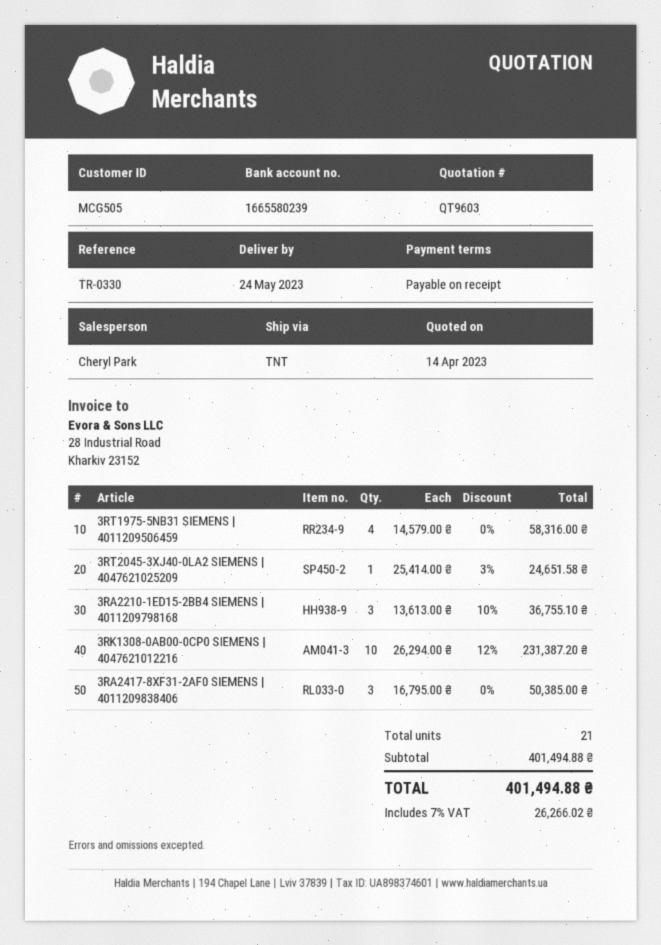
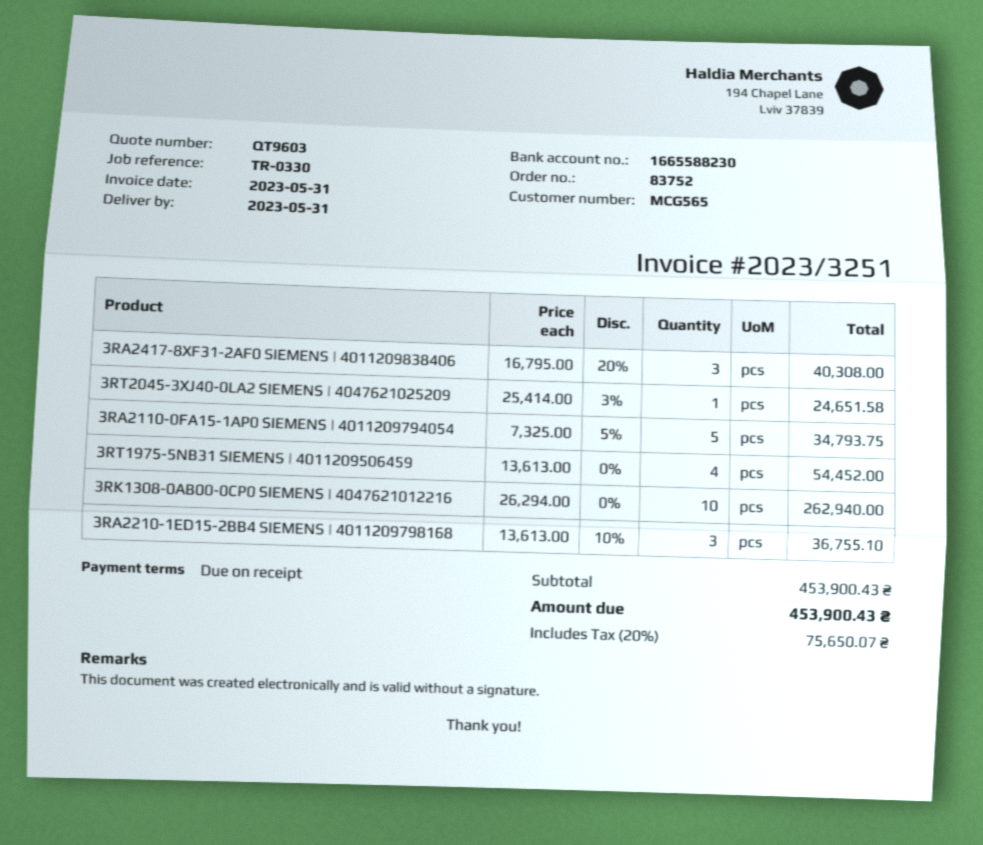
delivery date: 2023-05-24 -> 2023-05-31
customer number: MCG505 -> MCG565
bank account: 1665580239 -> 1665588230
3RT1975-5NB31 SIEMENS | 4011209506459: 4 x 14579.00 = 58316.00 -> 4 x 13613.00 = 54452.00
3RK1308-0AB00-0CP0 SIEMENS | 4047621012216: 10 x 26294.00 - 12% = 231387.20 -> 10 x 26294.00 = 262940.00
3RA2417-8XF31-2AF0 SIEMENS | 4011209838406: 3 x 16795.00 = 50385.00 -> 3 x 16795.00 - 20% = 40308.00
3RA2110-0FA15-1AP0 SIEMENS | 4011209794054: none -> 5 x 7325.00 - 5% = 34793.75
subtotal: 401494.88 -> 453900.43
tax: 7% = 26266.02 -> 20% = 75650.07
total: 401494.88 -> 453900.43

